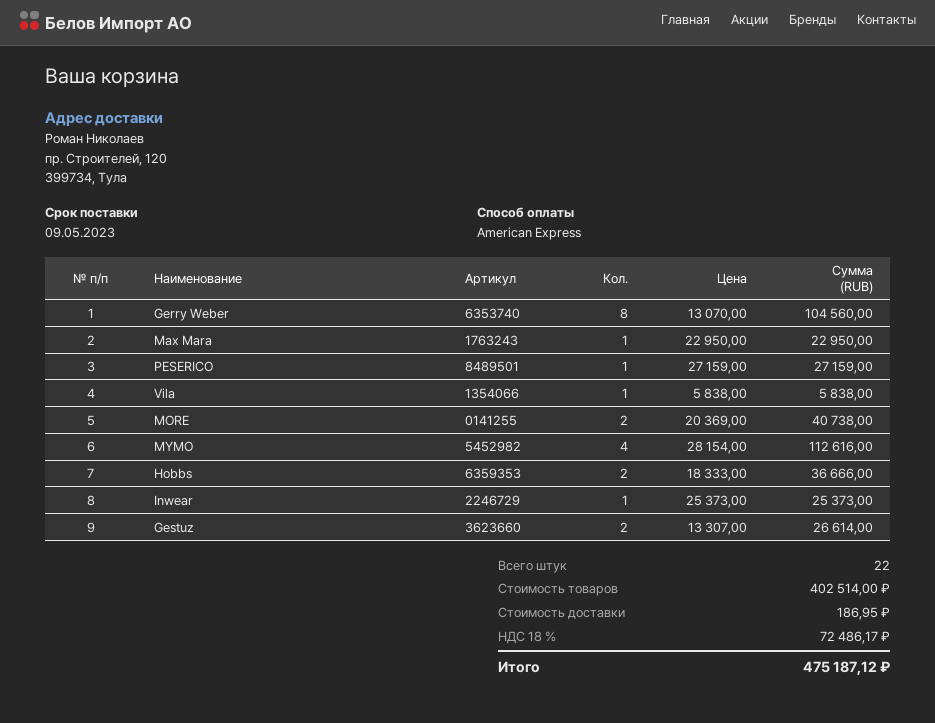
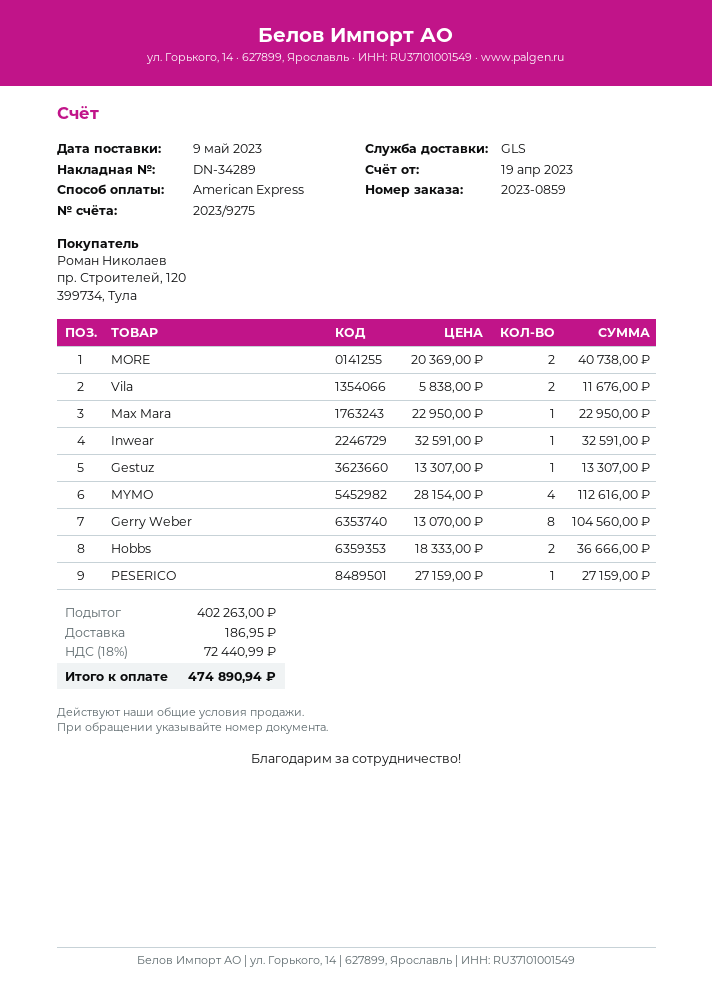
Vila: 1 x 5838.00 = 5838.00 -> 2 x 5838.00 = 11676.00
Inwear: 1 x 25373.00 = 25373.00 -> 1 x 32591.00 = 32591.00
Gestuz: 2 x 13307.00 = 26614.00 -> 1 x 13307.00 = 13307.00
subtotal: 402514.00 -> 402263.00
tax: 18% = 72486.17 -> 18% = 72440.99
total: 475187.12 -> 474890.94

